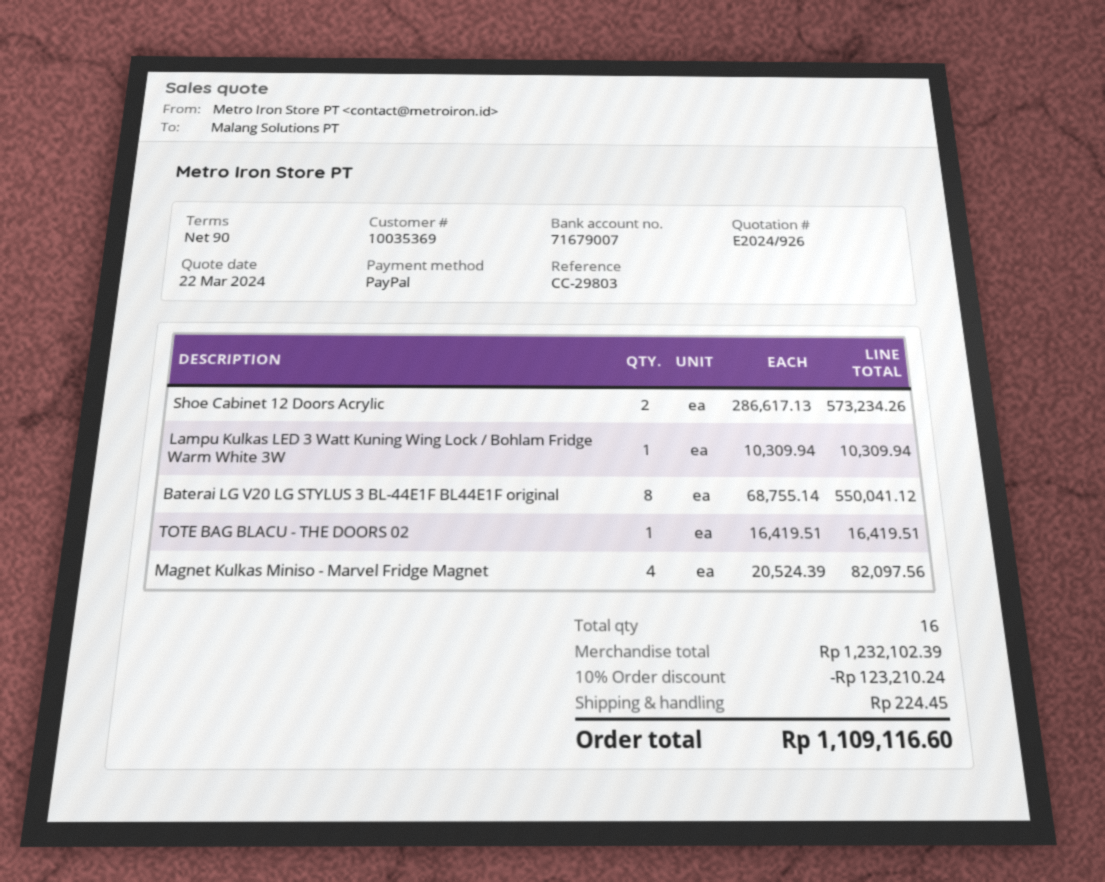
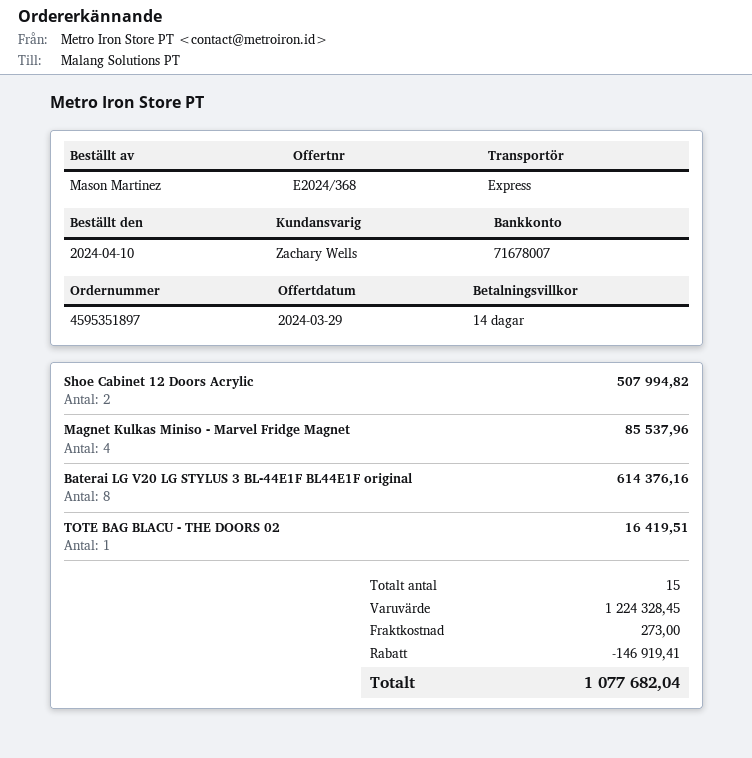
quote number: E2024/926 -> E2024/368
quote date: 2024-03-22 -> 2024-03-29
payment terms: 90 days -> 14 days
bank account: 71679007 -> 71678007
Shoe Cabinet 12 Doors Acrylic: 2 for 573234.26 -> 2 for 507994.82
Lampu Kulkas LED 3 Watt Kuning Wing Lock / Bohlam Fridge Warm White 3W: 1 for 10309.94 -> none
Baterai LG V20 LG STYLUS 3 BL-44E1F BL44E1F original: 8 for 550041.12 -> 8 for 614376.16
Magnet Kulkas Miniso - Marvel Fridge Magnet: 4 for 82097.56 -> 4 for 85537.96
total quantity: 16 -> 15
subtotal: 1232102.39 -> 1224328.45
discount: 123210.24 -> 146919.41
shipping: 224.45 -> 273.00
total: 1109116.60 -> 1077682.04

